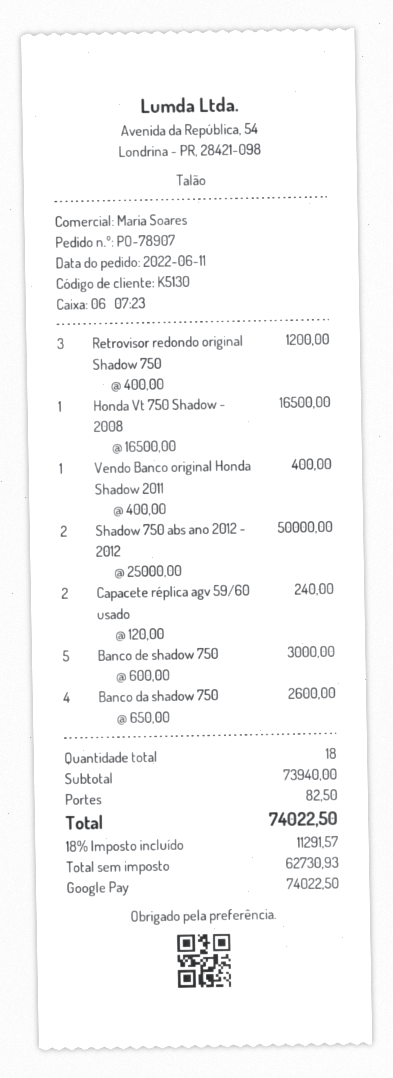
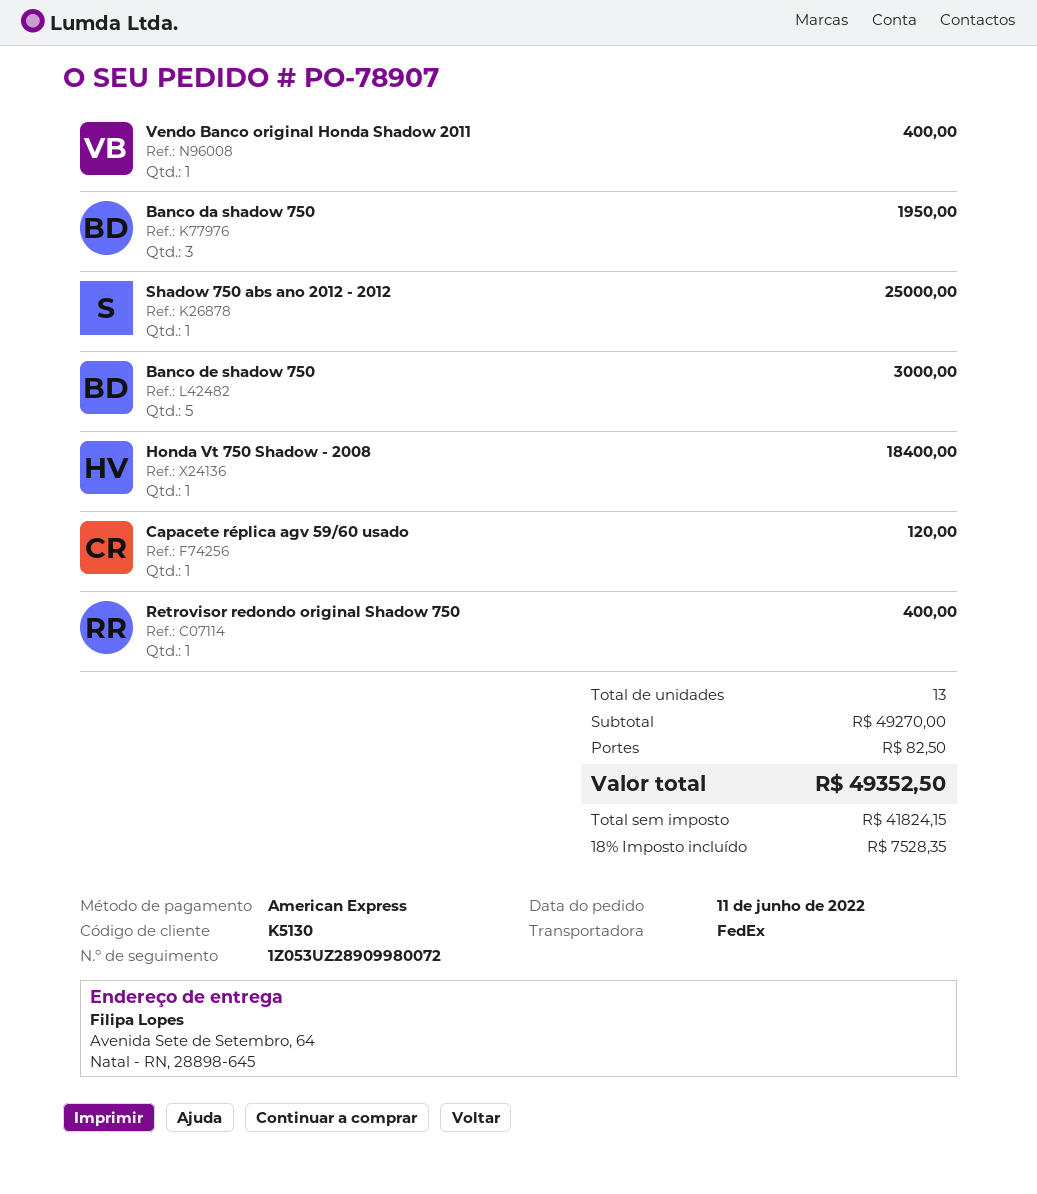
payment method: Google Pay -> American Express
Retrovisor redondo original Shadow 750: 3 for 1200.00 -> 1 for 400.00
Honda Vt 750 Shadow - 2008: 1 for 16500.00 -> 1 for 18400.00
Shadow 750 abs ano 2012 - 2012: 2 for 50000.00 -> 1 for 25000.00
Capacete réplica agv 59/60 usado: 2 for 240.00 -> 1 for 120.00
Banco da shadow 750: 4 for 2600.00 -> 3 for 1950.00
total quantity: 18 -> 13
subtotal: 73940.00 -> 49270.00
net: 62730.93 -> 41824.15
tax: 18% = 11291.57 -> 18% = 7528.35
total: 74022.50 -> 49352.50

